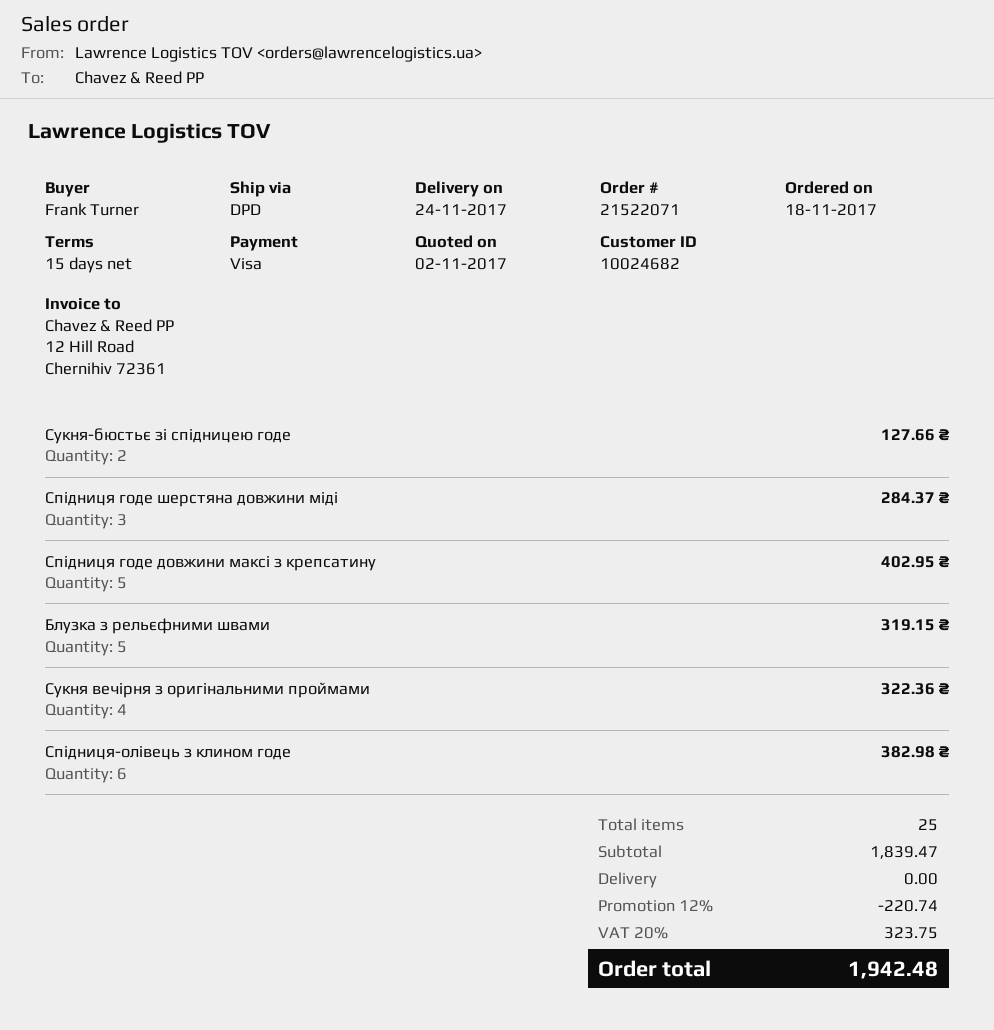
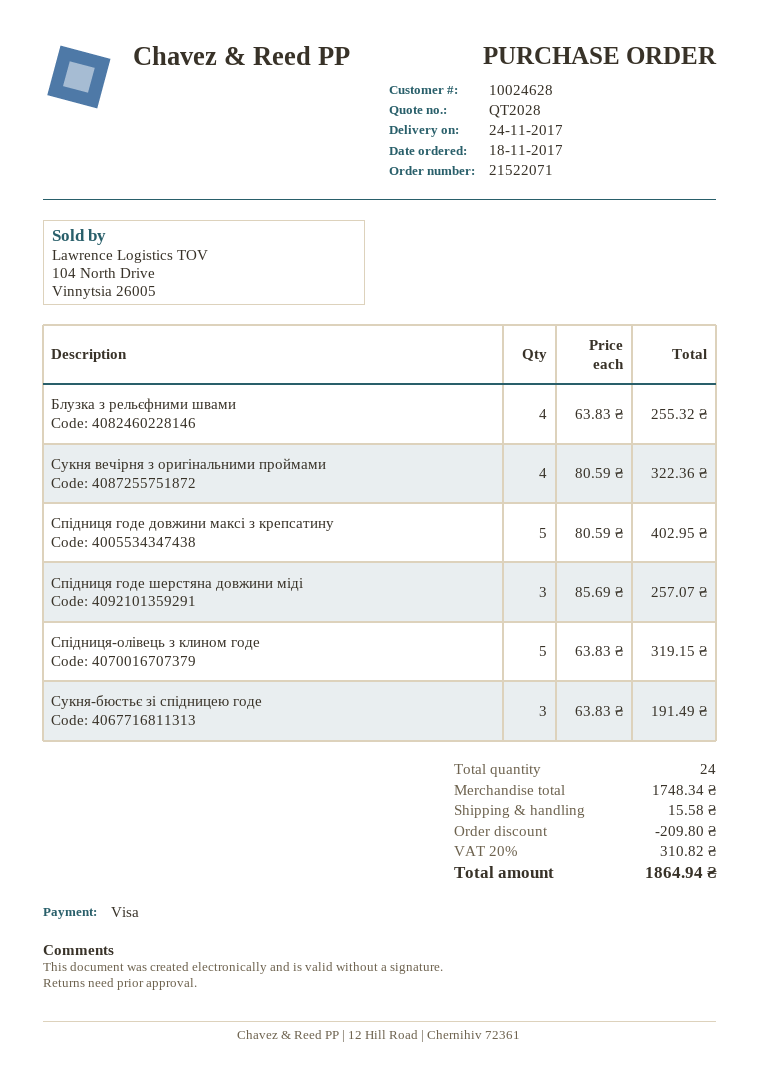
customer number: 10024682 -> 10024628
Сукня-бюстьє зі спідницею годе: 2 for 127.66 -> 3 for 191.49
Спідниця годе шерстяна довжини міді: 3 for 284.37 -> 3 for 257.07
Блузка з рельєфними швами: 5 for 319.15 -> 4 for 255.32
Спідниця-олівець з клином годе: 6 for 382.98 -> 5 for 319.15
total quantity: 25 -> 24
subtotal: 1839.47 -> 1748.34
discount: 220.74 -> 209.80
shipping: 0.00 -> 15.58
tax: 20% = 323.75 -> 20% = 310.82
total: 1942.48 -> 1864.94

